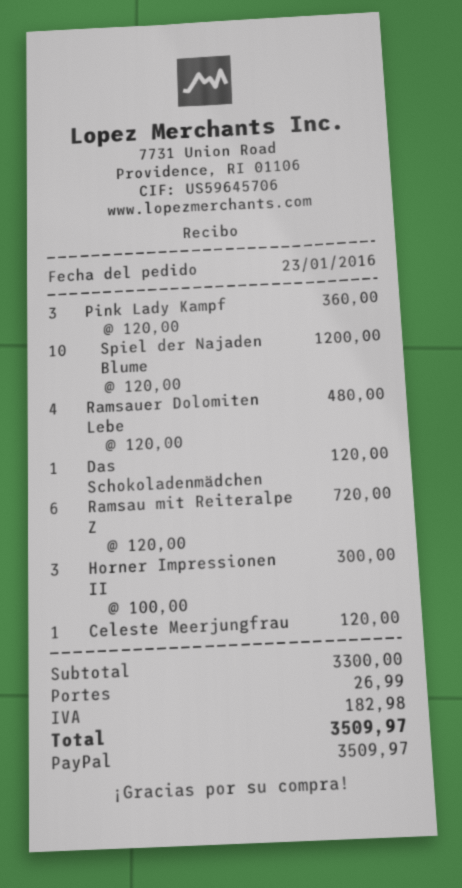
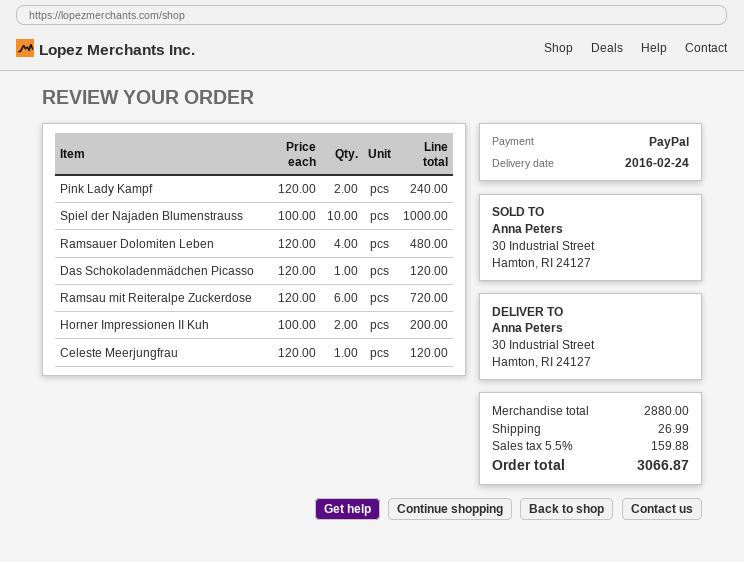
Pink Lady Kampf: 3 x 120.00 = 360.00 -> 2 x 120.00 = 240.00
Spiel der Najaden Blume: 10 x 120.00 = 1200.00 -> 10 x 100.00 = 1000.00
Horner Impressionen II: 3 x 100.00 = 300.00 -> 2 x 100.00 = 200.00
subtotal: 3300.00 -> 2880.00
tax: 182.98 -> 159.88
total: 3509.97 -> 3066.87

